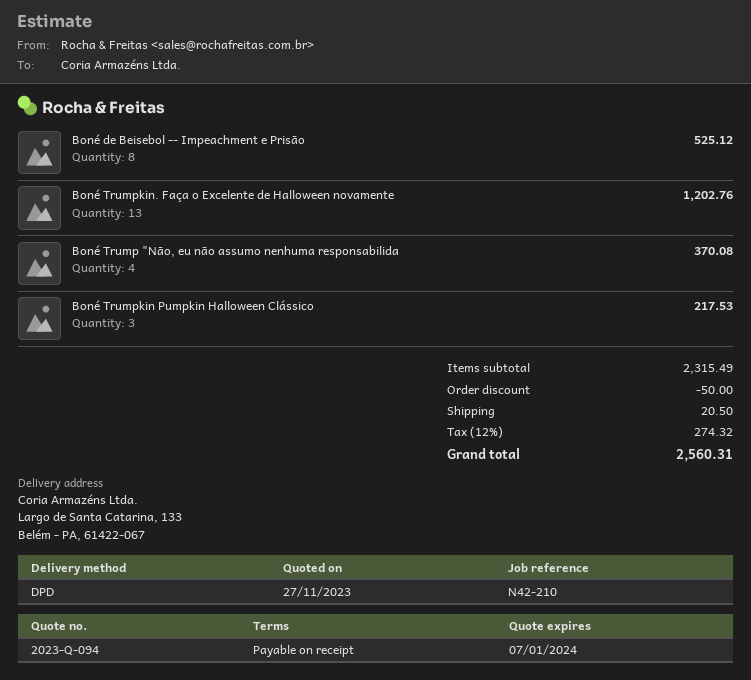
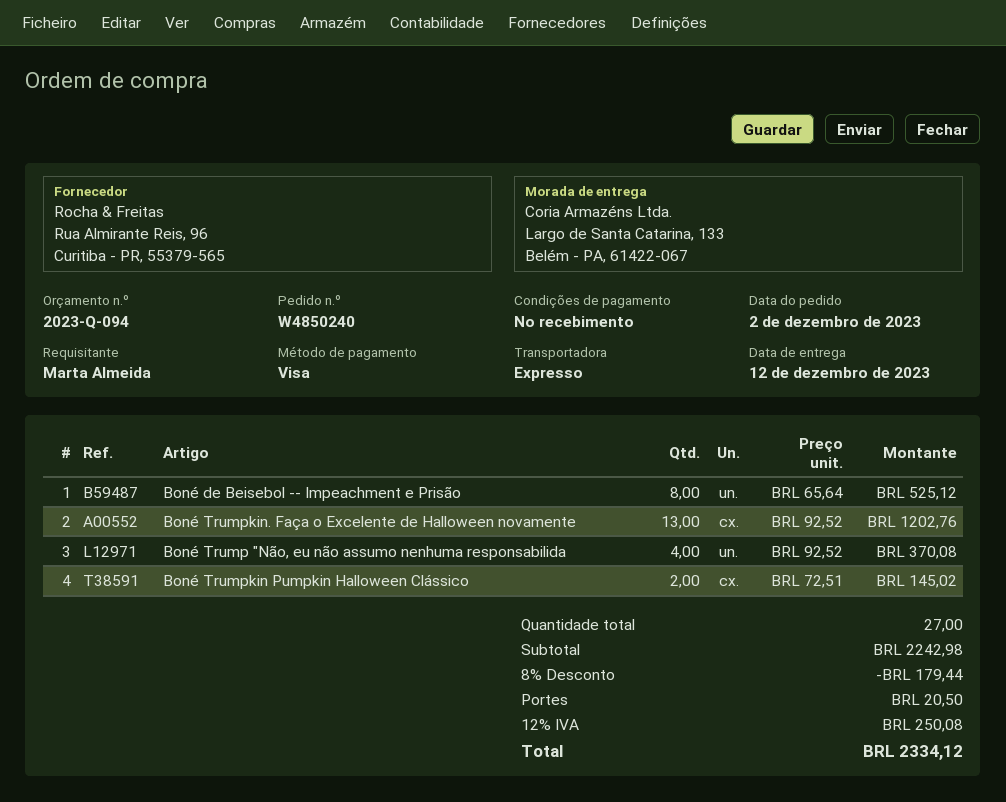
shipping method: DPD -> express
Boné Trumpkin Pumpkin Halloween Clássico: 3 for 217.53 -> 2 for 145.02
subtotal: 2315.49 -> 2242.98
discount: 50.00 -> 179.44
tax: 12% = 274.32 -> 12% = 250.08
total: 2560.31 -> 2334.12

